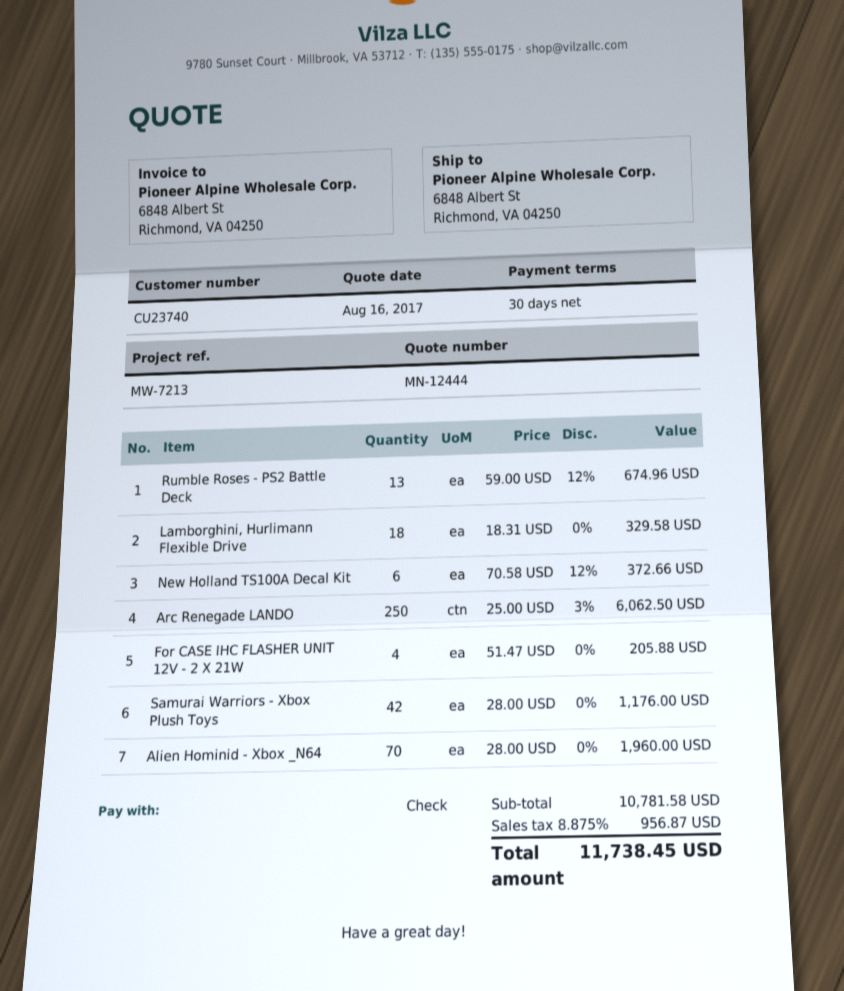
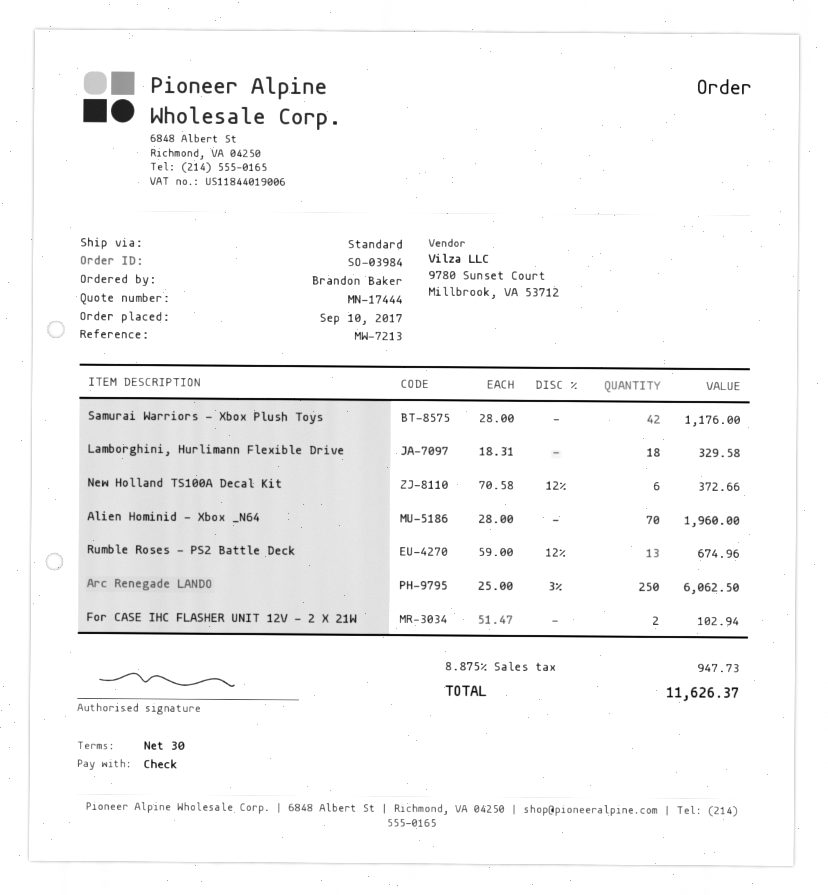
quote number: MN-12444 -> MN-17444
For CASE IHC FLASHER UNIT 12V - 2 X 21W: 4 x 51.47 = 205.88 -> 2 x 51.47 = 102.94
tax: 8.875% = 956.87 -> 8.875% = 947.73
total: 11738.45 -> 11626.37

